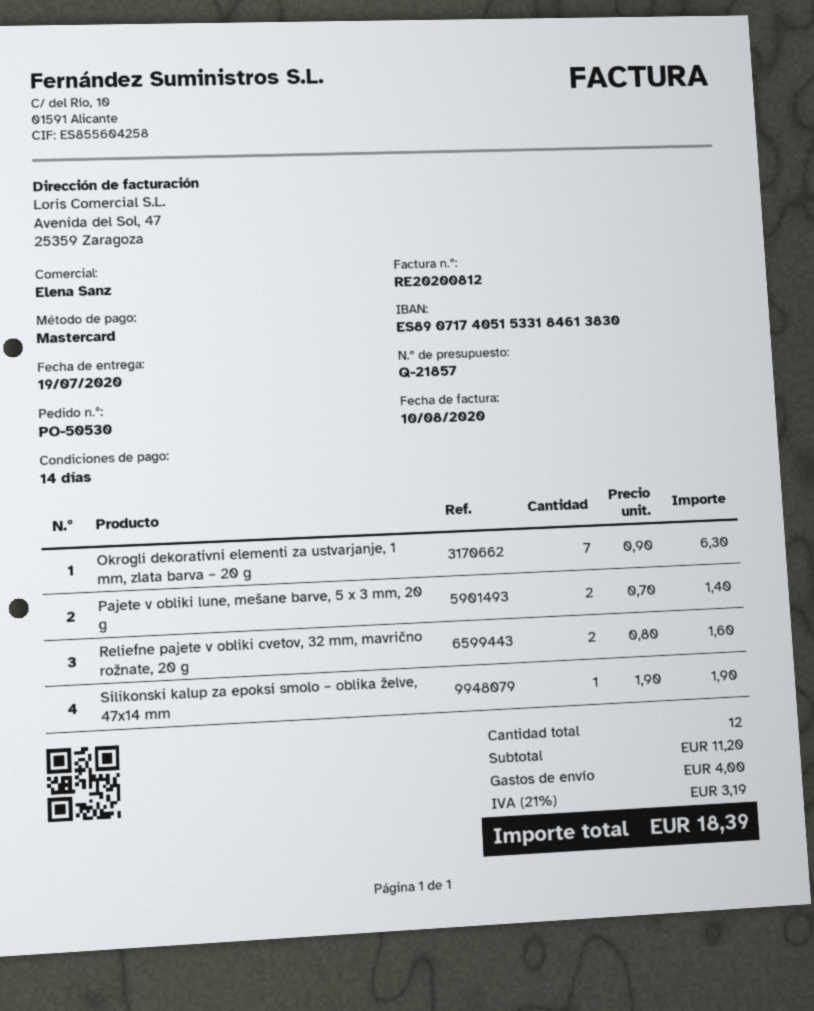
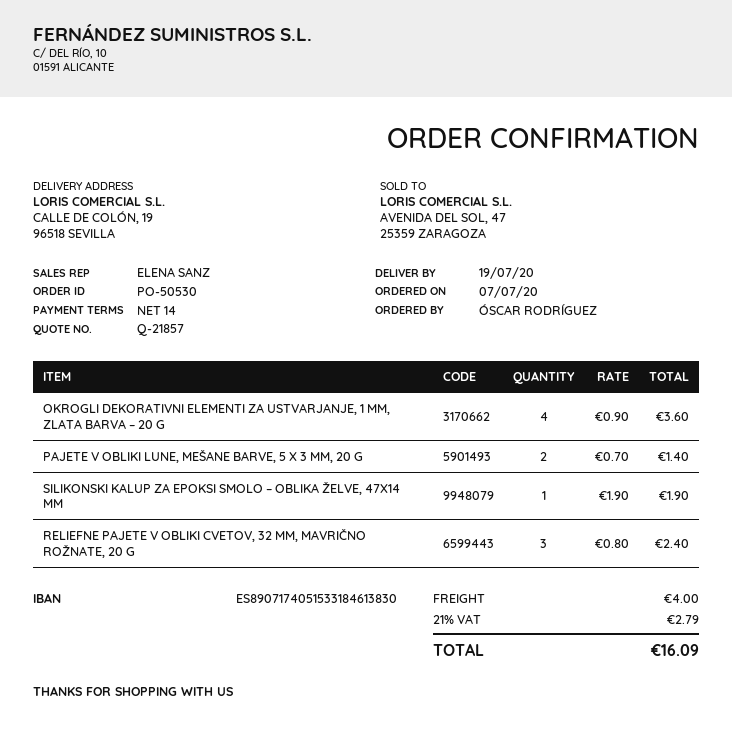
Okrogli dekorativni elementi za ustvarjanje, 1 mm, zlata barva – 20 g: 7 x 0.90 = 6.30 -> 4 x 0.90 = 3.60
Reliefne pajete v obliki cvetov, 32 mm, mavrično rožnate, 20 g: 2 x 0.80 = 1.60 -> 3 x 0.80 = 2.40
tax: 21% = 3.19 -> 21% = 2.79
total: 18.39 -> 16.09

